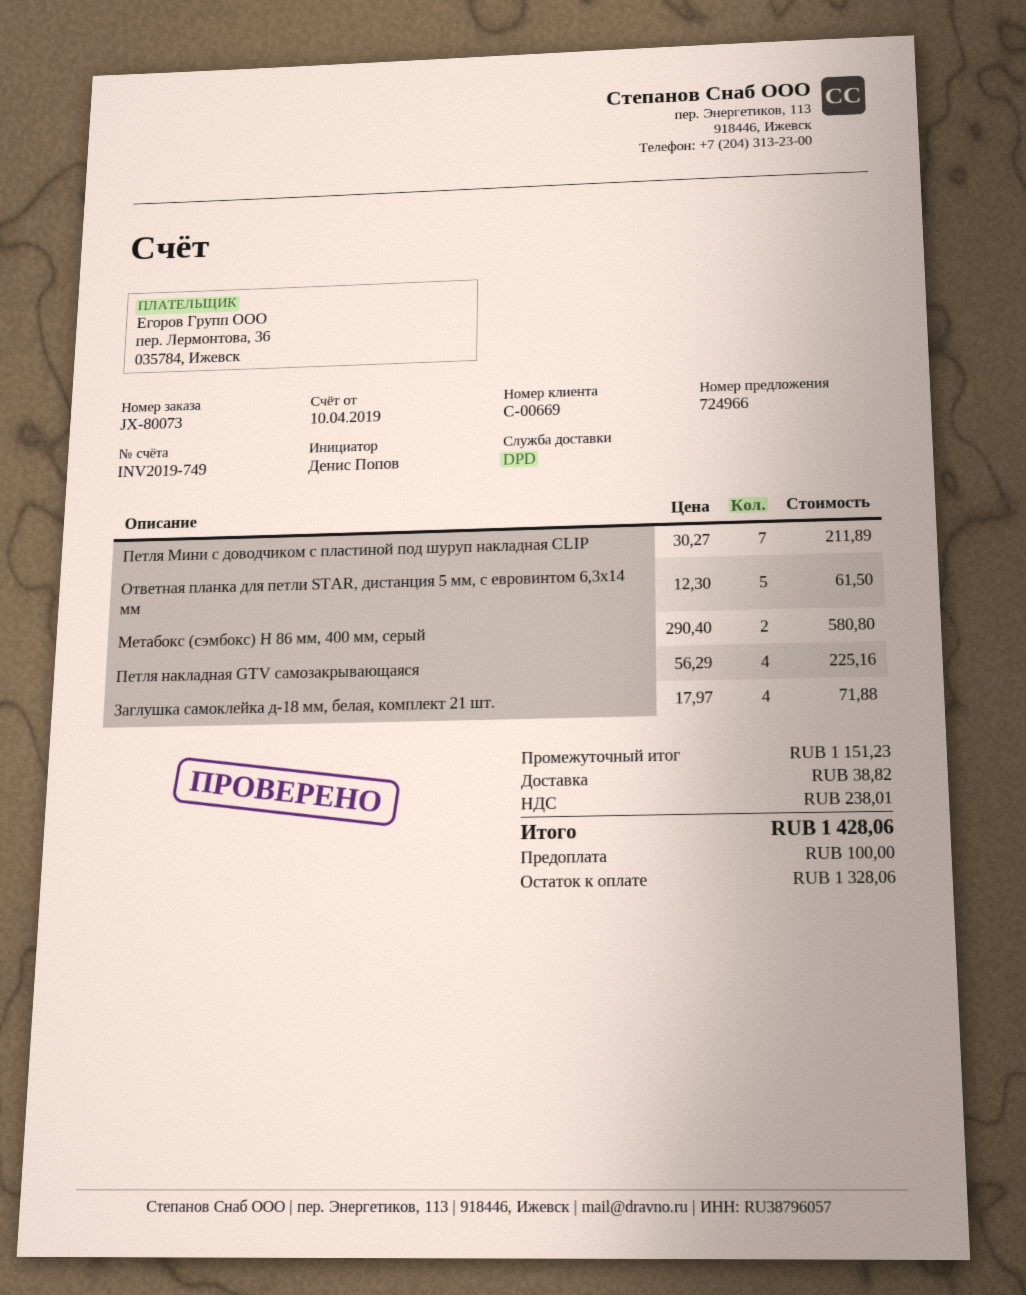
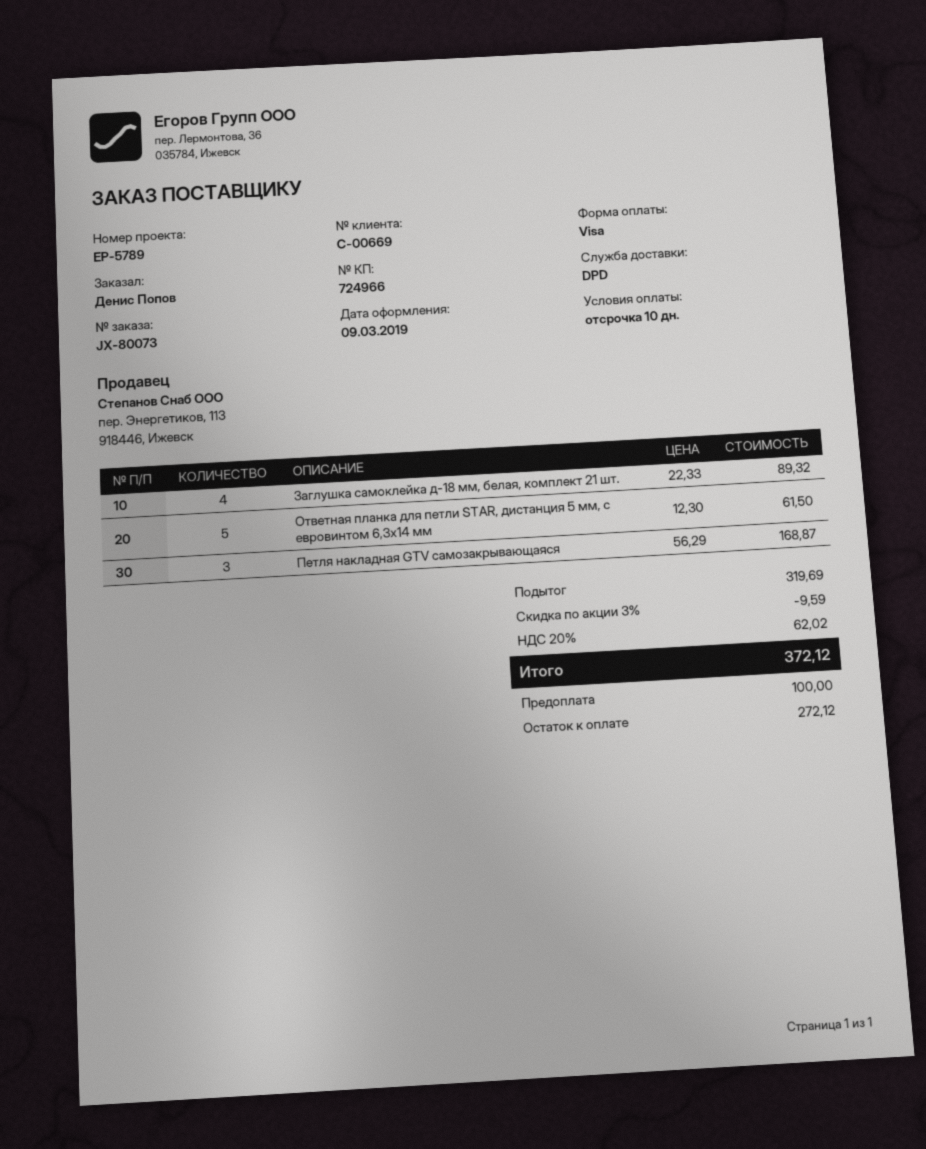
Петля Мини с доводчиком с пластиной под шуруп накладная CLIP: 7 x 30.27 = 211.89 -> none
Метабокс (сэмбокс) Н 86 мм, 400 мм, серый: 2 x 290.40 = 580.80 -> none
Петля накладная GTV самозакрывающаяся: 4 x 56.29 = 225.16 -> 3 x 56.29 = 168.87
Заглушка самоклейка д-18 мм, белая, комплект 21 шт.: 4 x 17.97 = 71.88 -> 4 x 22.33 = 89.32
subtotal: 1151.23 -> 319.69
discount: none -> 3% = 9.59
shipping: 38.82 -> none
tax: 238.01 -> 62.02
total: 1428.06 -> 372.12
balance: 1328.06 -> 272.12

